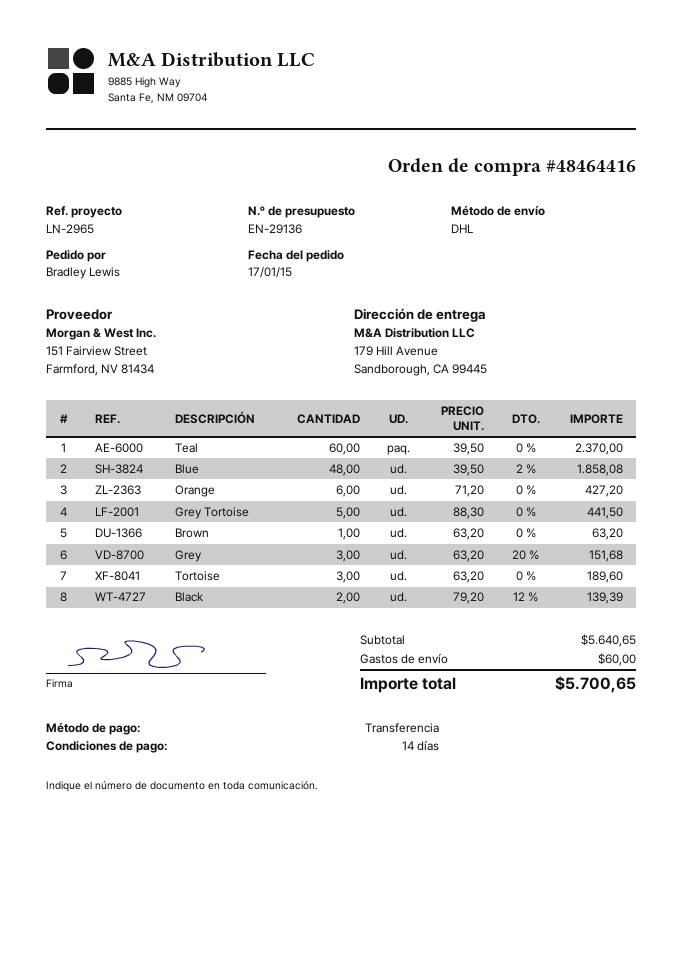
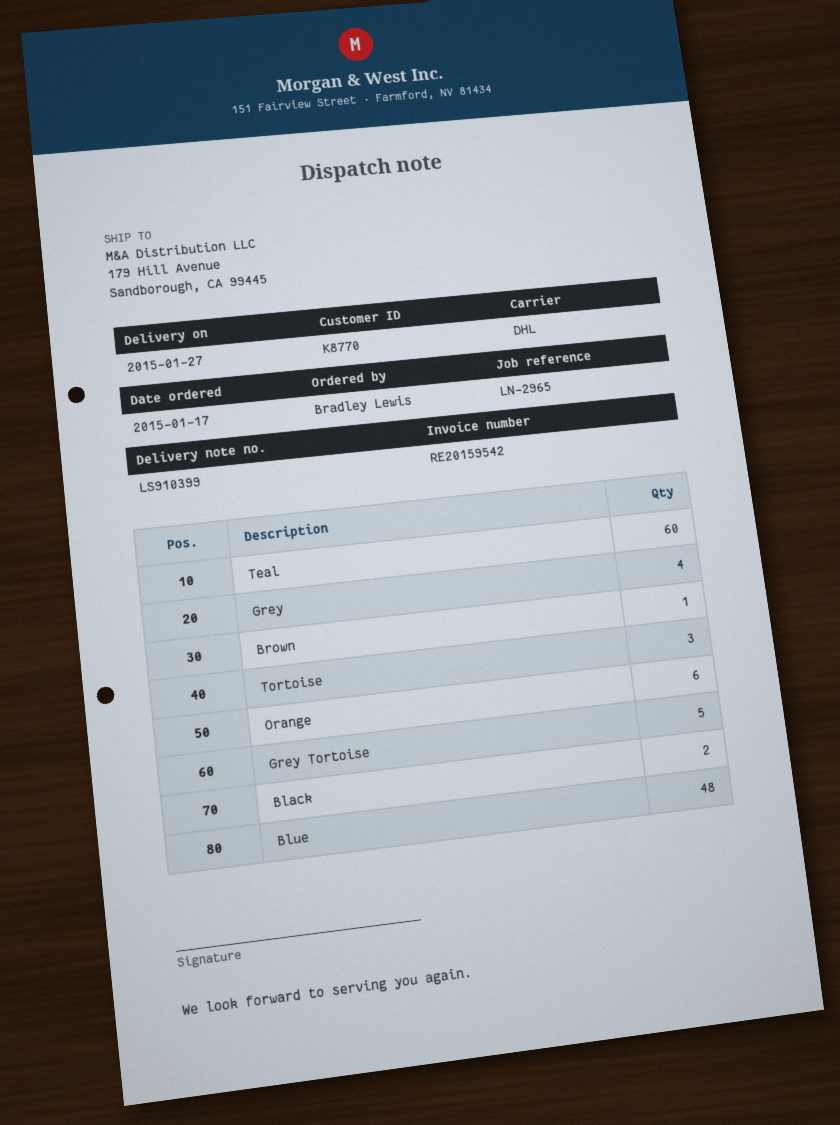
Grey: 3 -> 4

